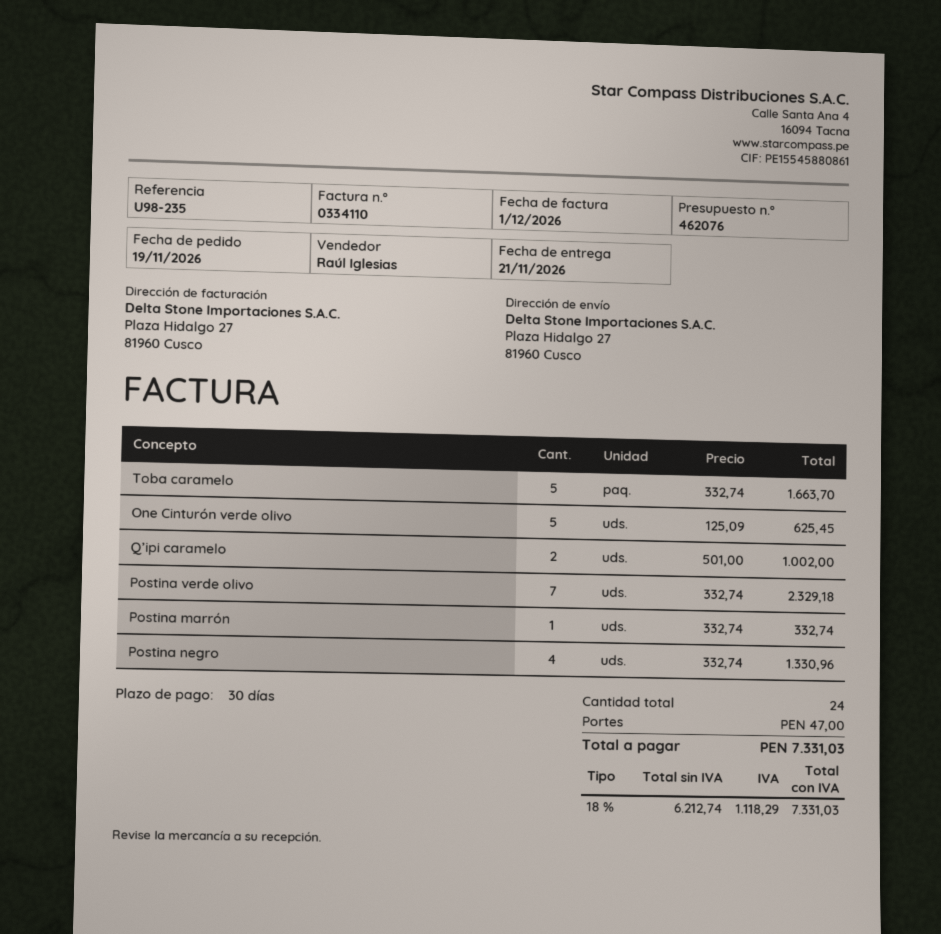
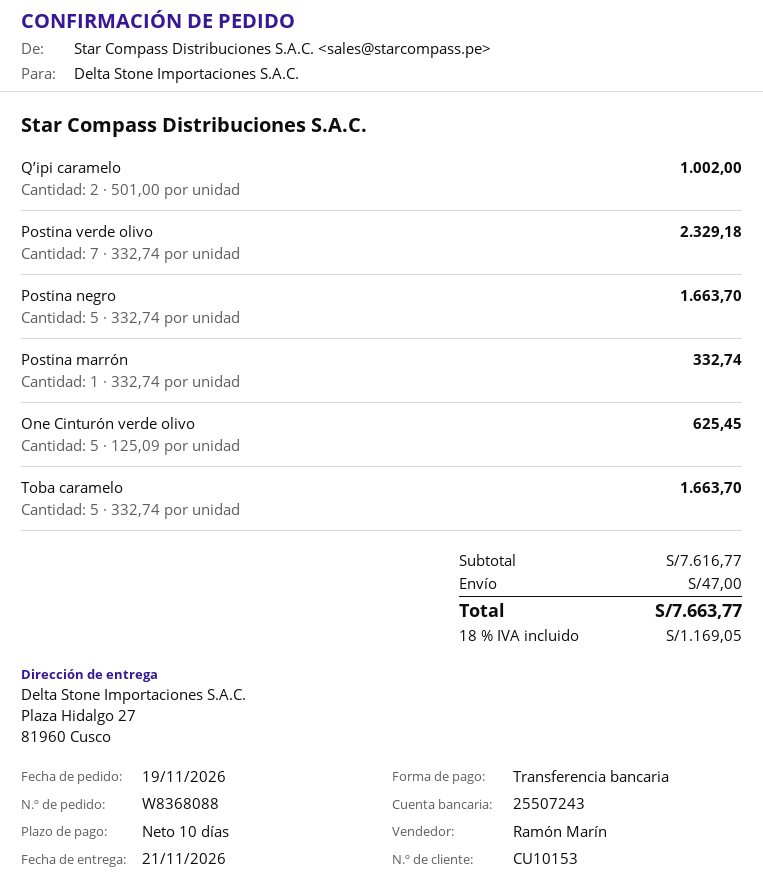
payment terms: 30 days -> 10 days
sales rep: Raúl Iglesias -> Ramón Marín
Postina negro: 4 x 332.74 = 1330.96 -> 5 x 332.74 = 1663.70
tax: 18% = 1118.29 -> 18% = 1169.05
total: 7331.03 -> 7663.77

